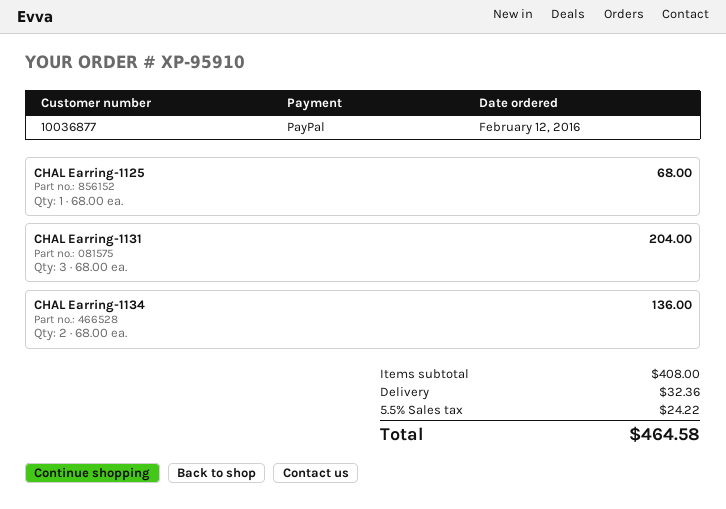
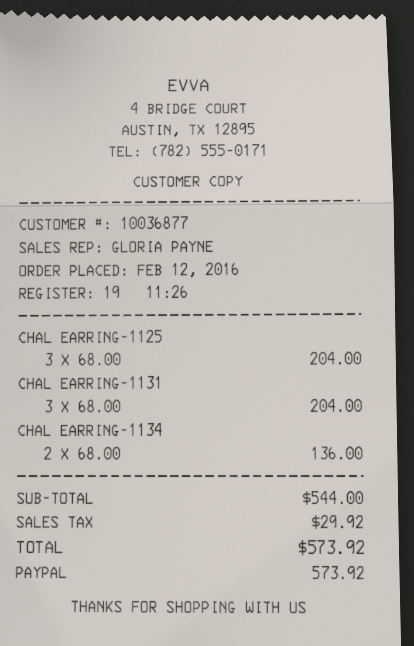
CHAL Earring-1125: 1 x 68.00 = 68.00 -> 3 x 68.00 = 204.00
subtotal: 408.00 -> 544.00
shipping: 32.36 -> none
tax: 24.22 -> 29.92
total: 464.58 -> 573.92

